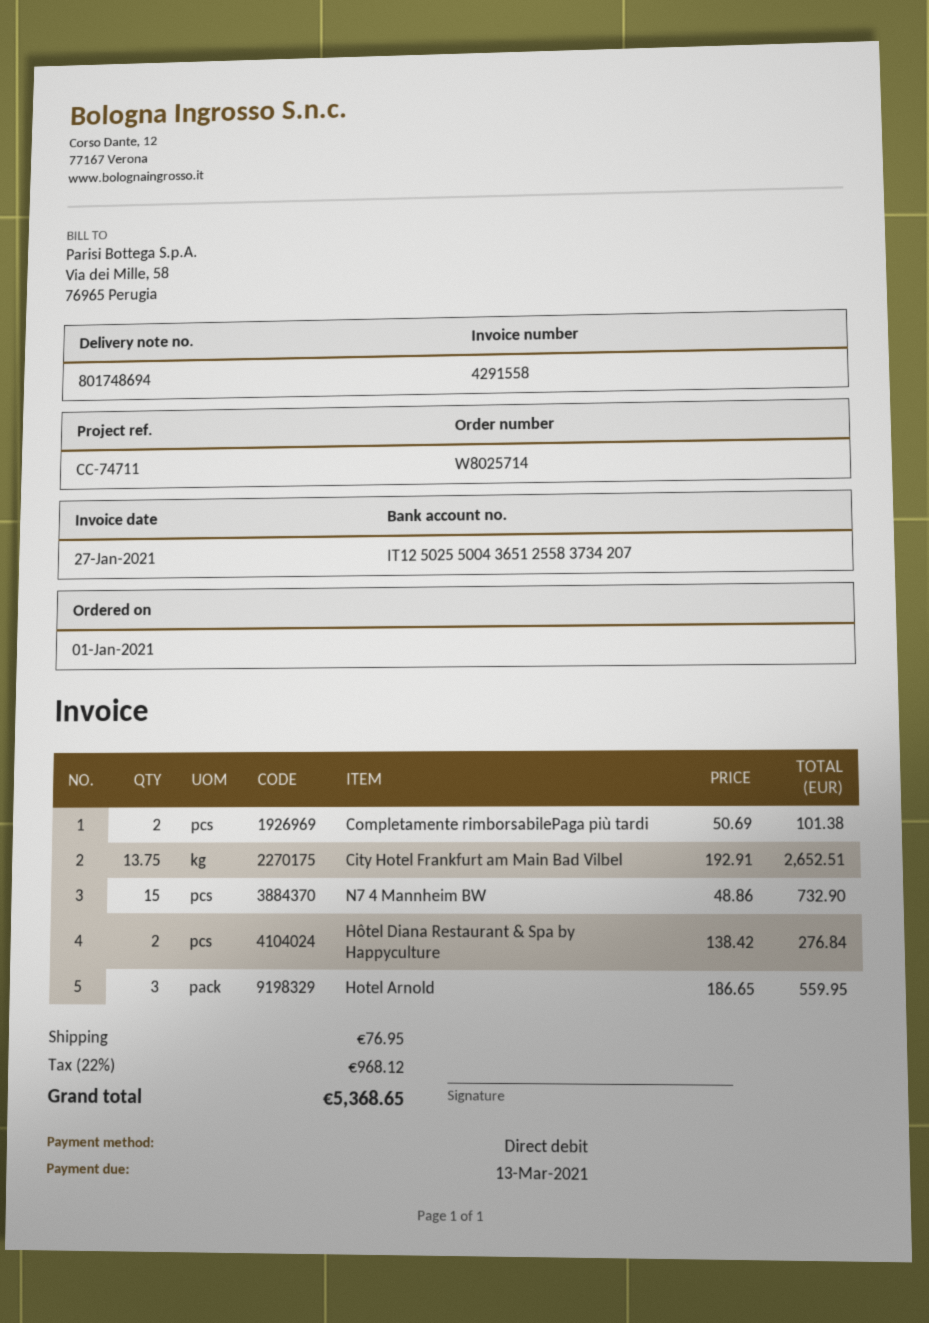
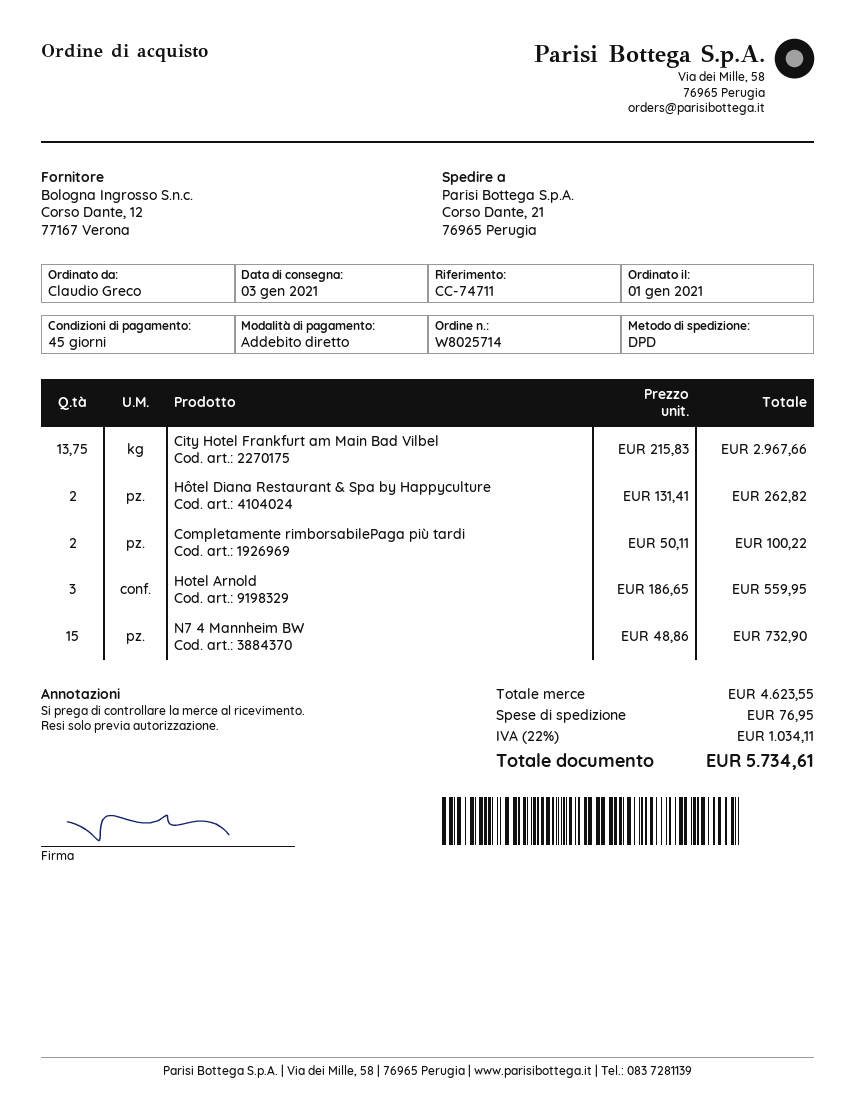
Completamente rimborsabilePaga più tardi: 2 x 50.69 = 101.38 -> 2 x 50.11 = 100.22
City Hotel Frankfurt am Main Bad Vilbel: 13.75 x 192.91 = 2652.51 -> 13.75 x 215.83 = 2967.66
Hôtel Diana Restaurant & Spa by Happyculture: 2 x 138.42 = 276.84 -> 2 x 131.41 = 262.82
tax: 22% = 968.12 -> 22% = 1034.11
total: 5368.65 -> 5734.61

